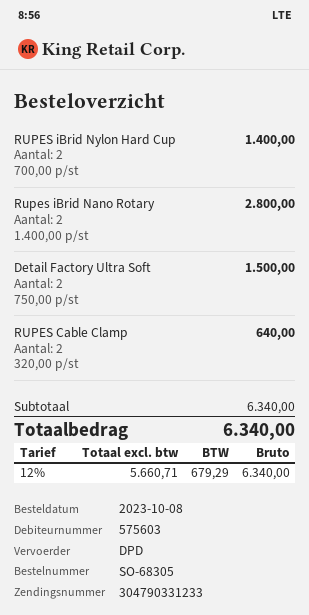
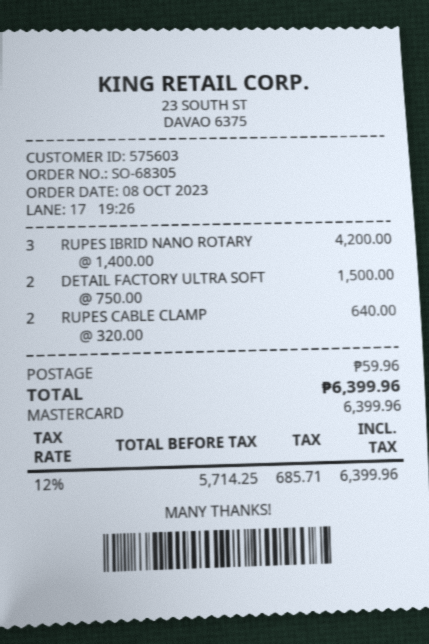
RUPES iBrid Nylon Hard Cup: 2 x 700.00 = 1400.00 -> none
Rupes iBrid Nano Rotary: 2 x 1400.00 = 2800.00 -> 3 x 1400.00 = 4200.00
shipping: none -> 59.96
net: 5660.71 -> 5714.25
tax: 12% = 679.29 -> 12% = 685.71
total: 6340.00 -> 6399.96

